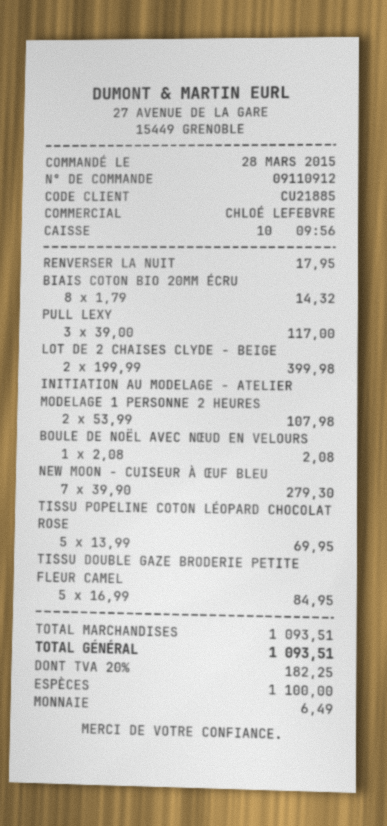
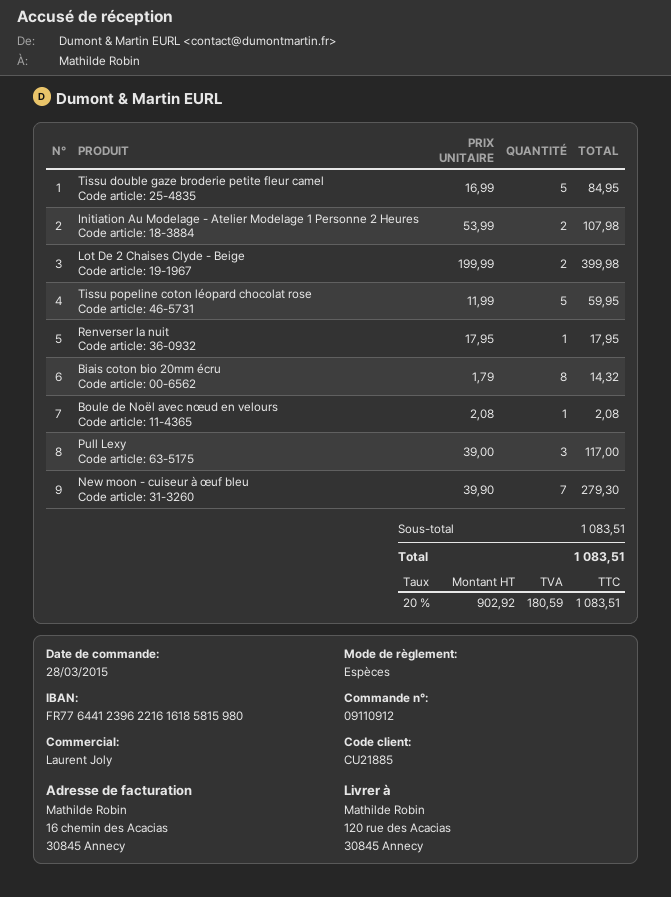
sales rep: CHLOÉ LEFEBVRE -> Laurent Joly
TISSU POPELINE COTON LÉOPARD CHOCOLAT ROSE: 5 x 13.99 = 69.95 -> 5 x 11.99 = 59.95
subtotal: 1093.51 -> 1083.51
tax: 20% = 182.25 -> 20% = 180.59
total: 1093.51 -> 1083.51

